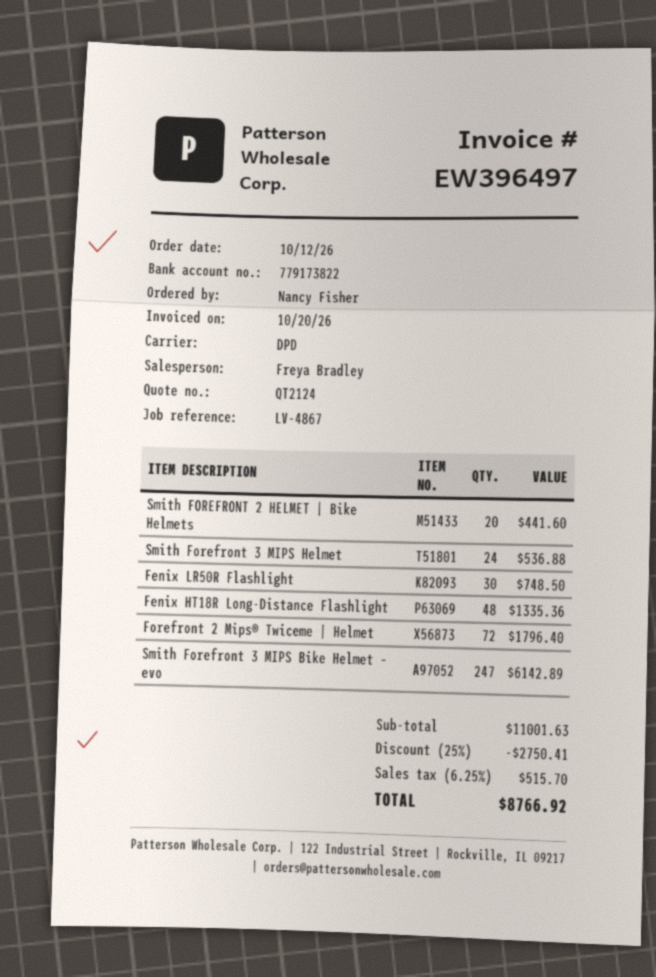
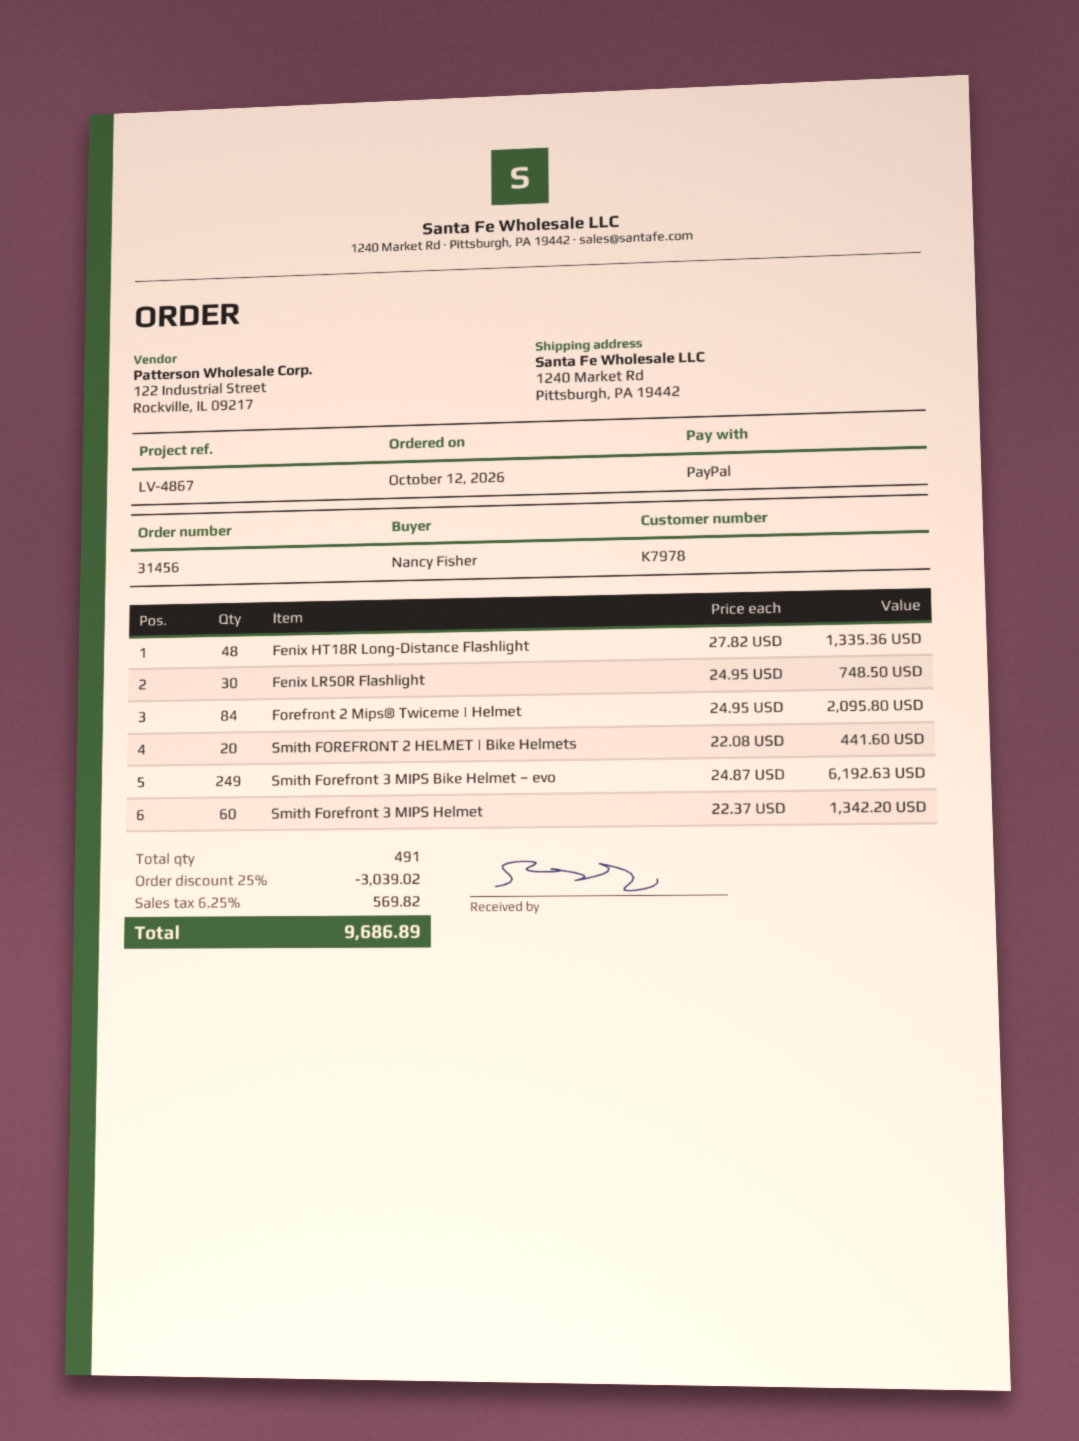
Smith Forefront 3 MIPS Helmet: 24 for 536.88 -> 60 for 1342.20
Forefront 2 Mips® Twiceme | Helmet: 72 for 1796.40 -> 84 for 2095.80
Smith Forefront 3 MIPS Bike Helmet – evo: 247 for 6142.89 -> 249 for 6192.63
discount: 25% = 2750.41 -> 25% = 3039.02
tax: 6.25% = 515.70 -> 6.25% = 569.82
total: 8766.92 -> 9686.89

